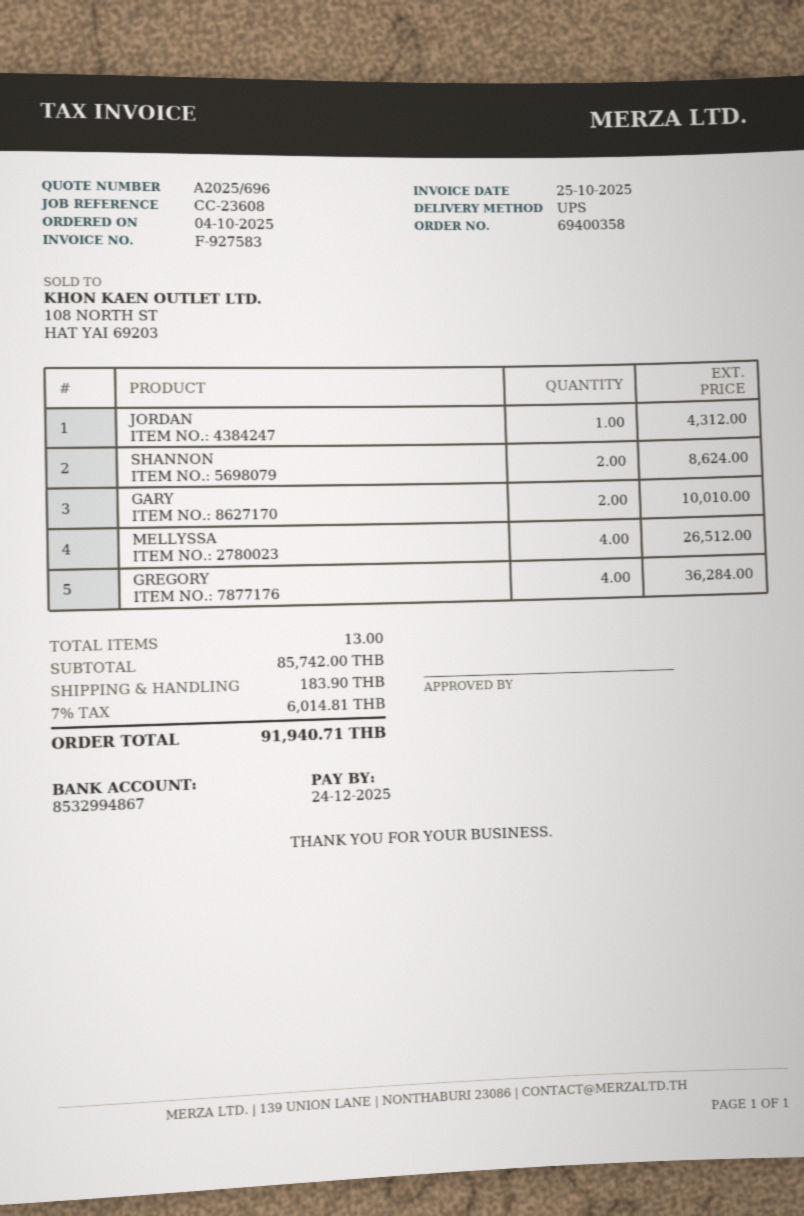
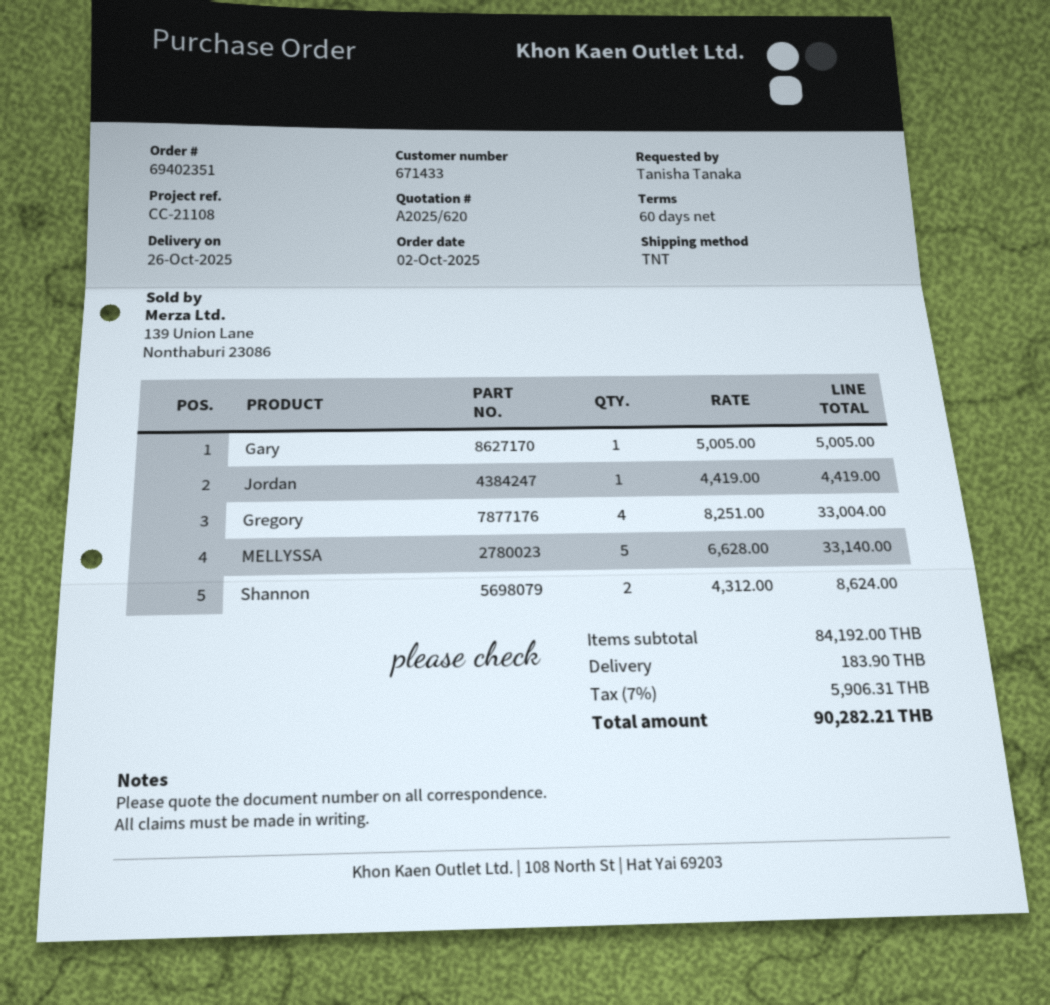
quote number: A2025/696 -> A2025/620
order number: 69400358 -> 69402351
order date: 2025-10-04 -> 2025-10-02
reference: CC-23608 -> CC-21108
shipping method: UPS -> TNT
JORDAN: 1 for 4312.00 -> 1 for 4419.00
GARY: 2 for 10010.00 -> 1 for 5005.00
MELLYSSA: 4 for 26512.00 -> 5 for 33140.00
GREGORY: 4 for 36284.00 -> 4 for 33004.00
subtotal: 85742.00 -> 84192.00
tax: 7% = 6014.81 -> 7% = 5906.31
total: 91940.71 -> 90282.21

